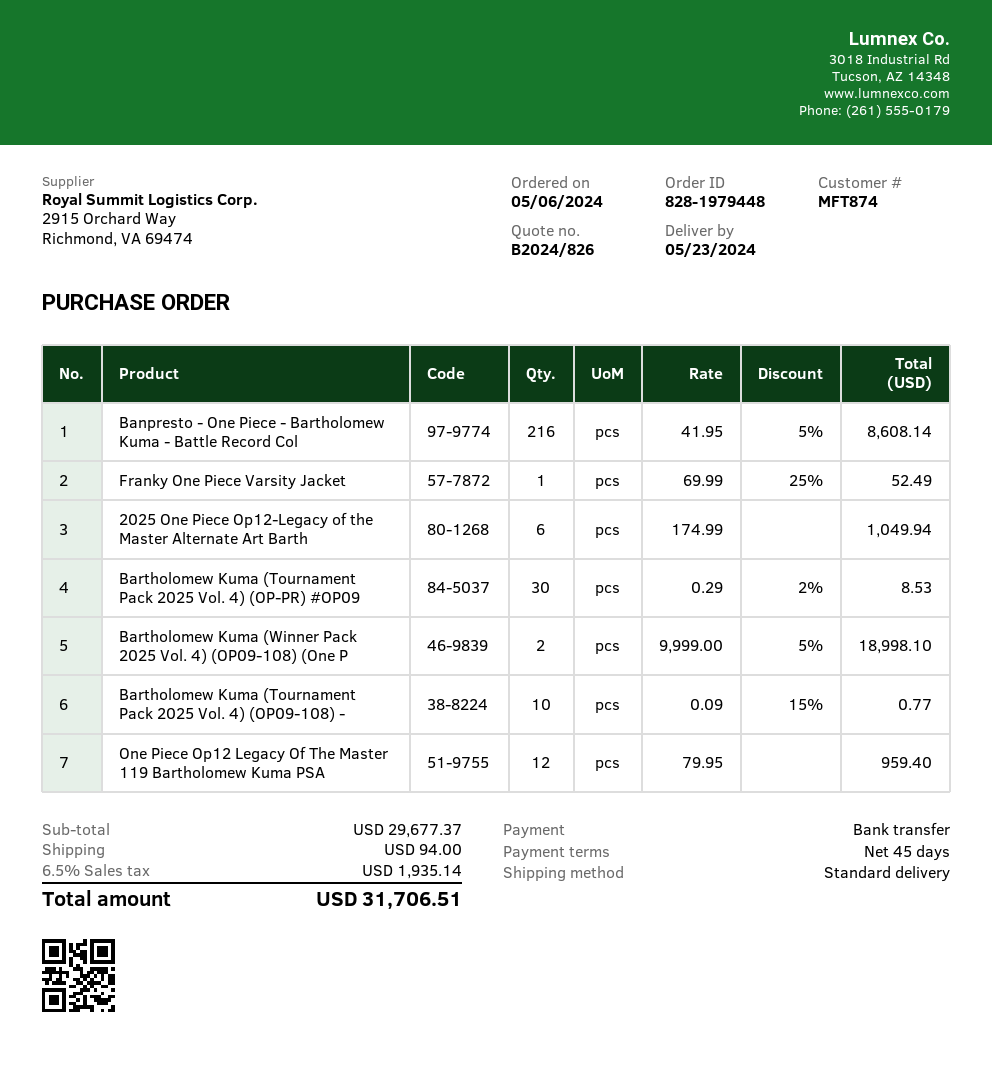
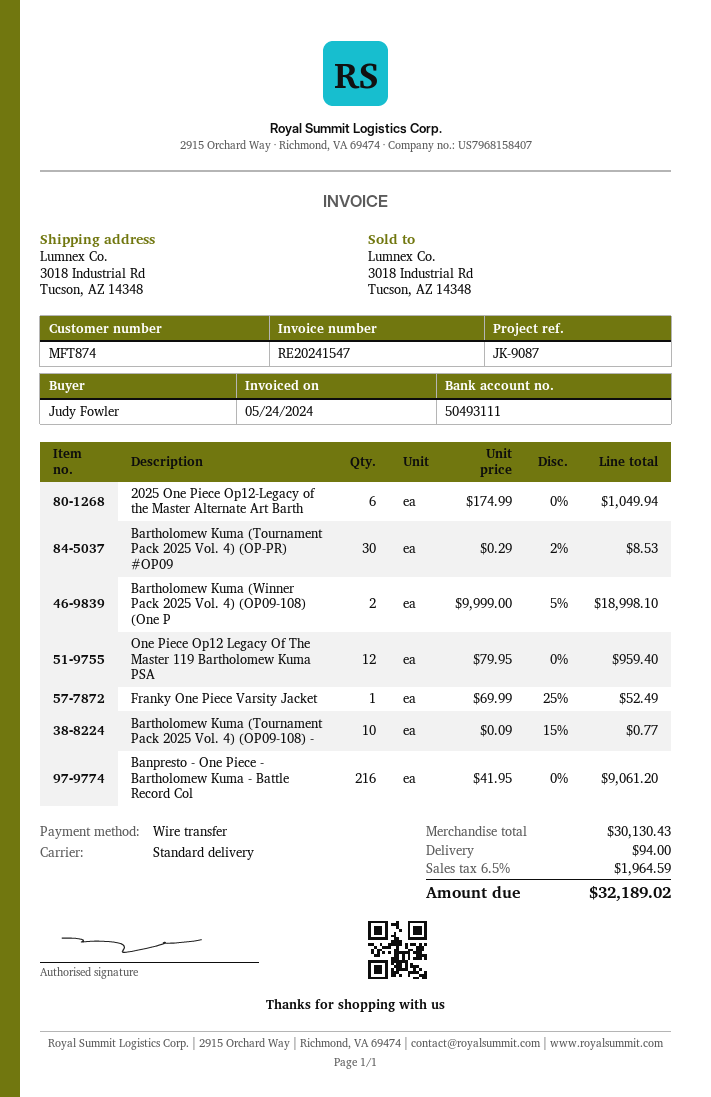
Banpresto - One Piece - Bartholomew Kuma - Battle Record Col: 216 x 41.95 - 5% = 8608.14 -> 216 x 41.95 = 9061.20
subtotal: 29677.37 -> 30130.43
tax: 6.5% = 1935.14 -> 6.5% = 1964.59
total: 31706.51 -> 32189.02

